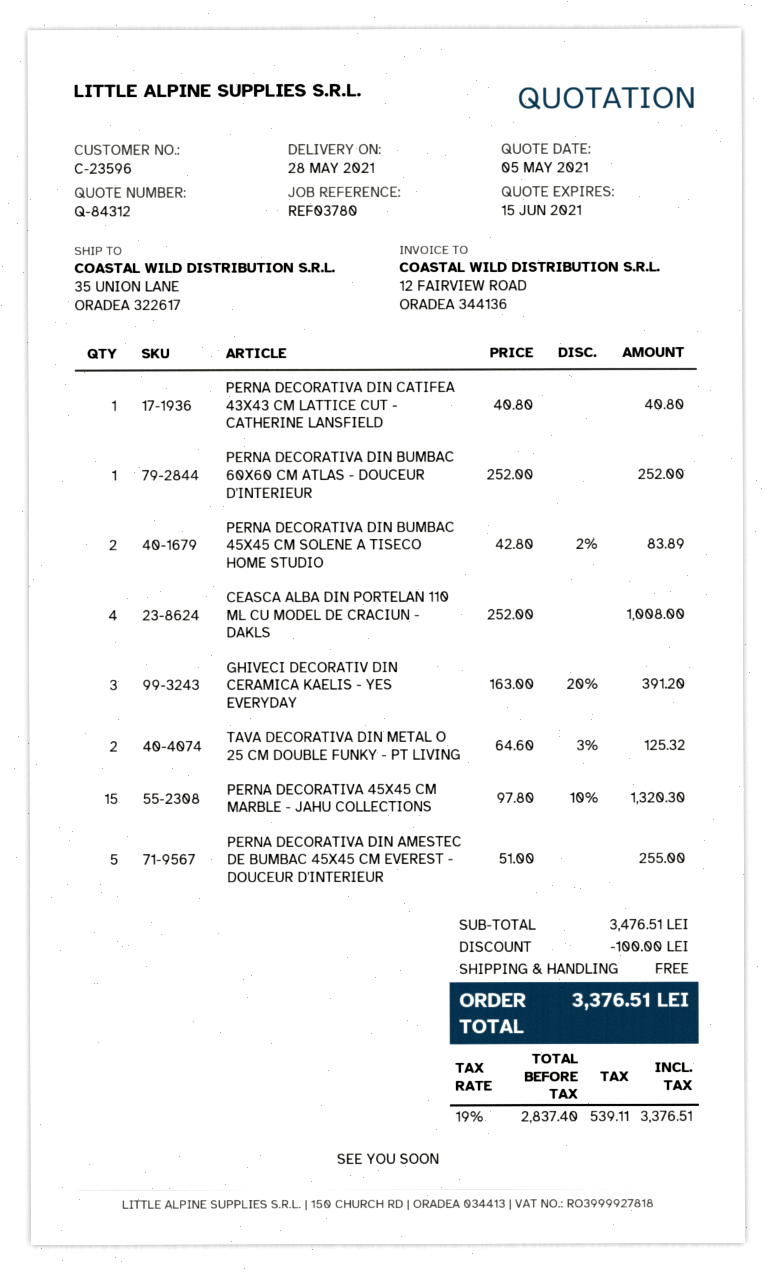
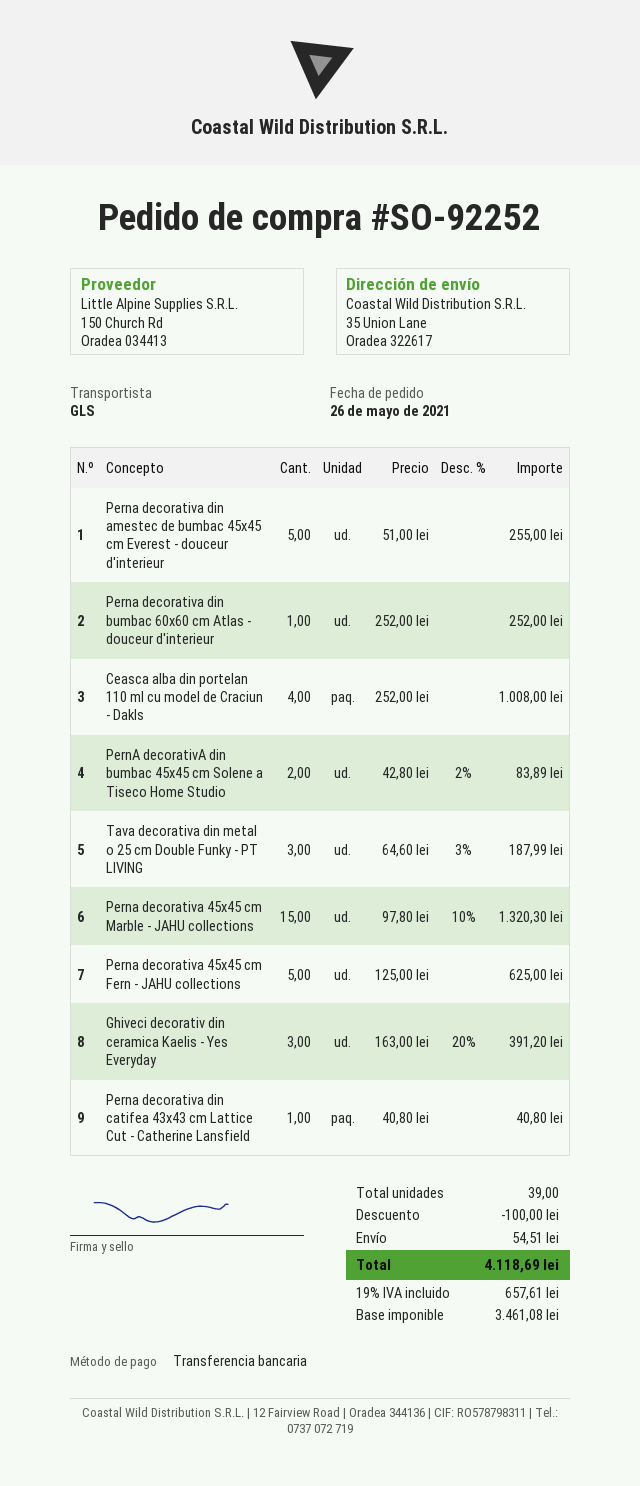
TAVA DECORATIVA DIN METAL O 25 CM DOUBLE FUNKY - PT LIVING: 2 x 64.60 - 3% = 125.32 -> 3 x 64.60 - 3% = 187.99
Perna decorativa 45x45 cm Fern - JAHU collections: none -> 5 x 125.00 = 625.00
shipping: 0.00 -> 54.51
net: 2837.40 -> 3461.08
tax: 19% = 539.11 -> 19% = 657.61
total: 3376.51 -> 4118.69

